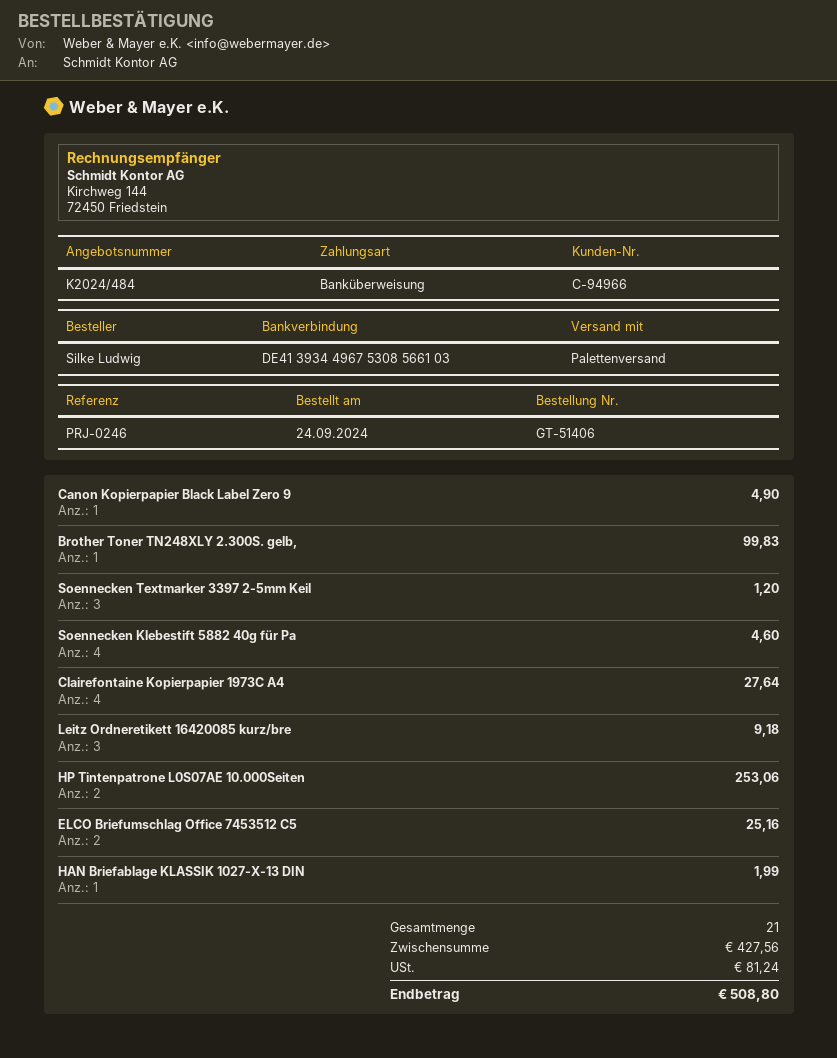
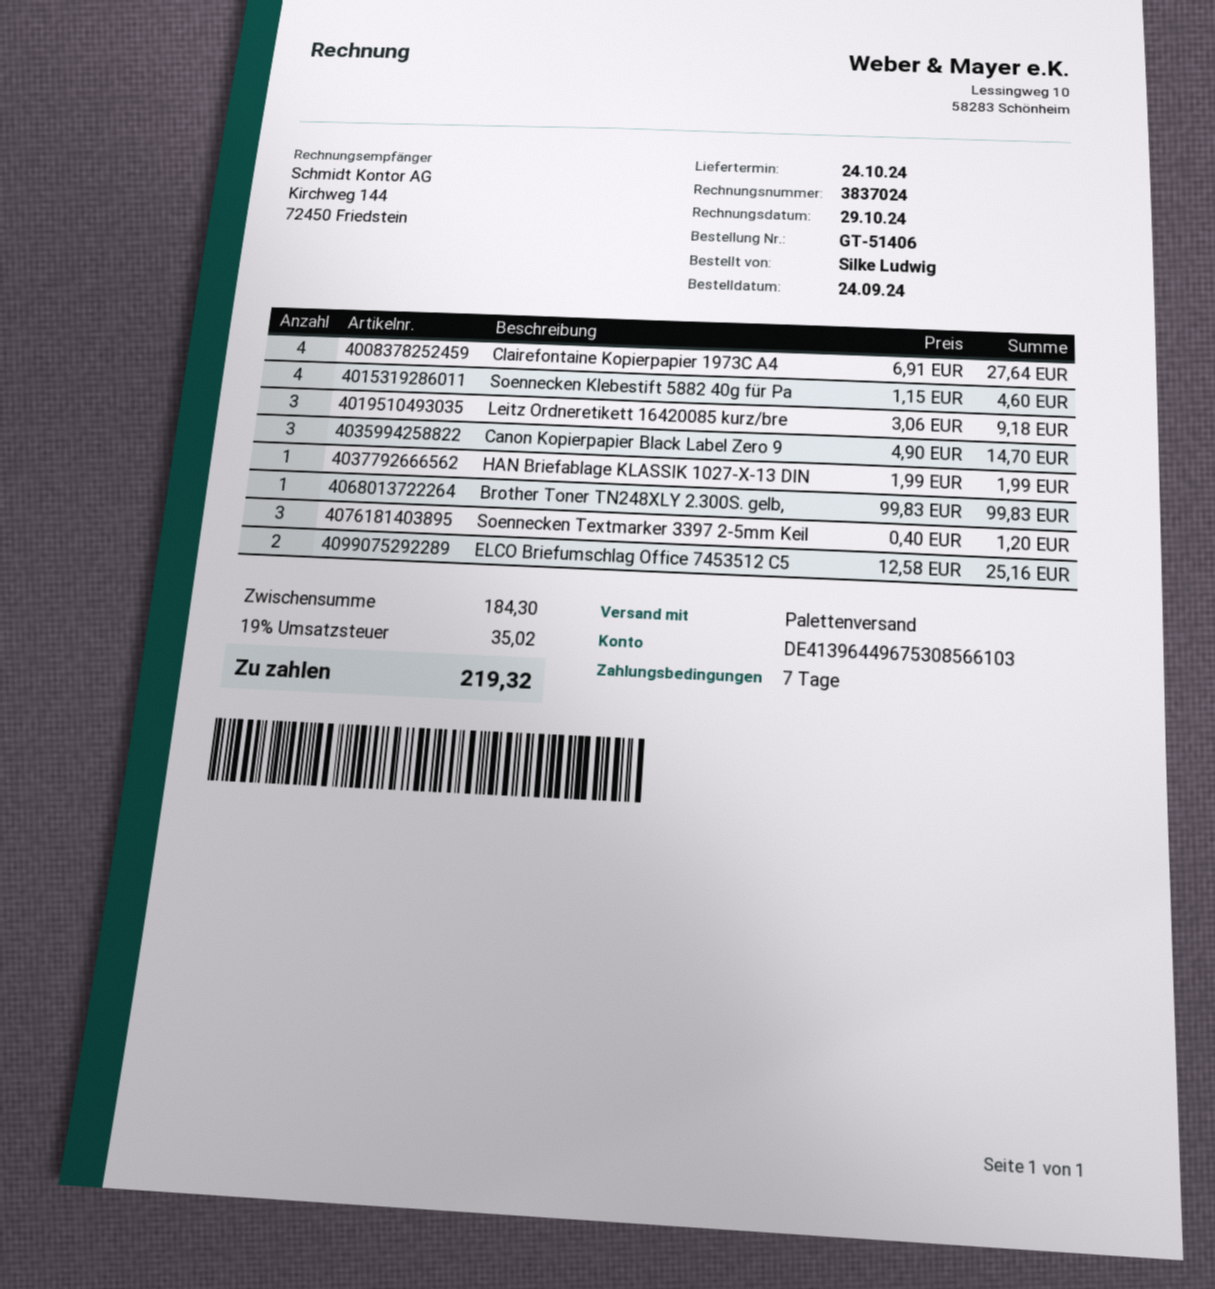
bank account: DE41393449675308566103 -> DE41396449675308566103
Canon Kopierpapier Black Label Zero 9: 1 for 4.90 -> 3 for 14.70
HP Tintenpatrone L0S07AE 10.000Seiten: 2 for 253.06 -> none
subtotal: 427.56 -> 184.30
tax: 81.24 -> 35.02
total: 508.80 -> 219.32

